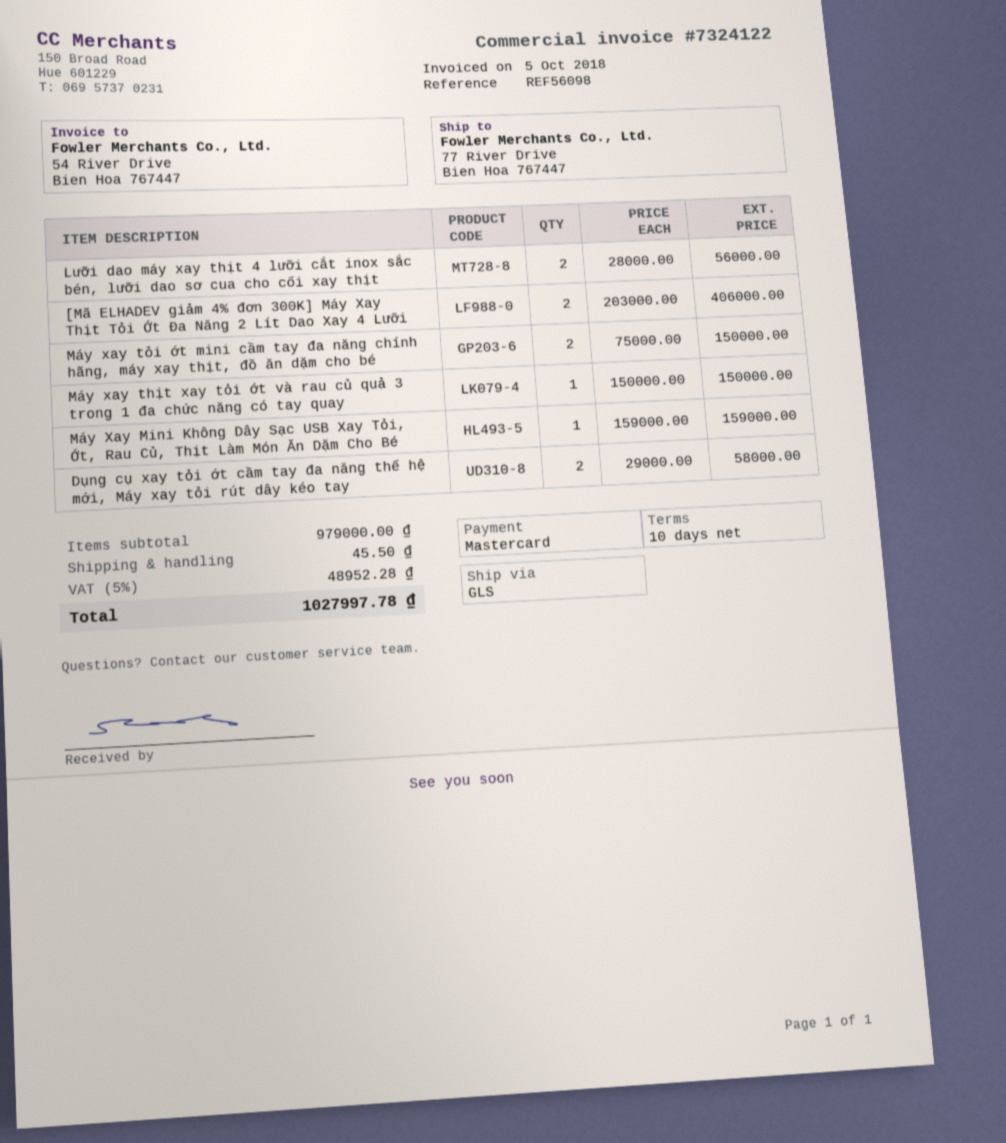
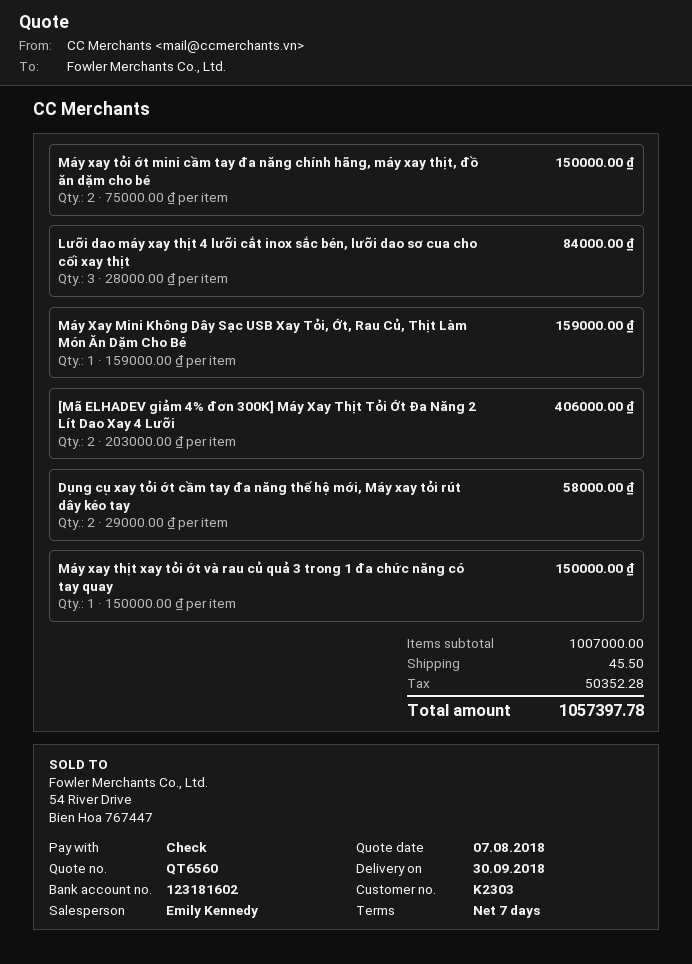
payment terms: 10 days -> 7 days
payment method: Mastercard -> cheque
Lưỡi dao máy xay thịt 4 lưỡi cắt inox sắc bén, lưỡi dao sơ cua cho cối xay thịt: 2 x 28000.00 = 56000.00 -> 3 x 28000.00 = 84000.00
subtotal: 979000.00 -> 1007000.00
tax: 48952.28 -> 50352.28
total: 1027997.78 -> 1057397.78

